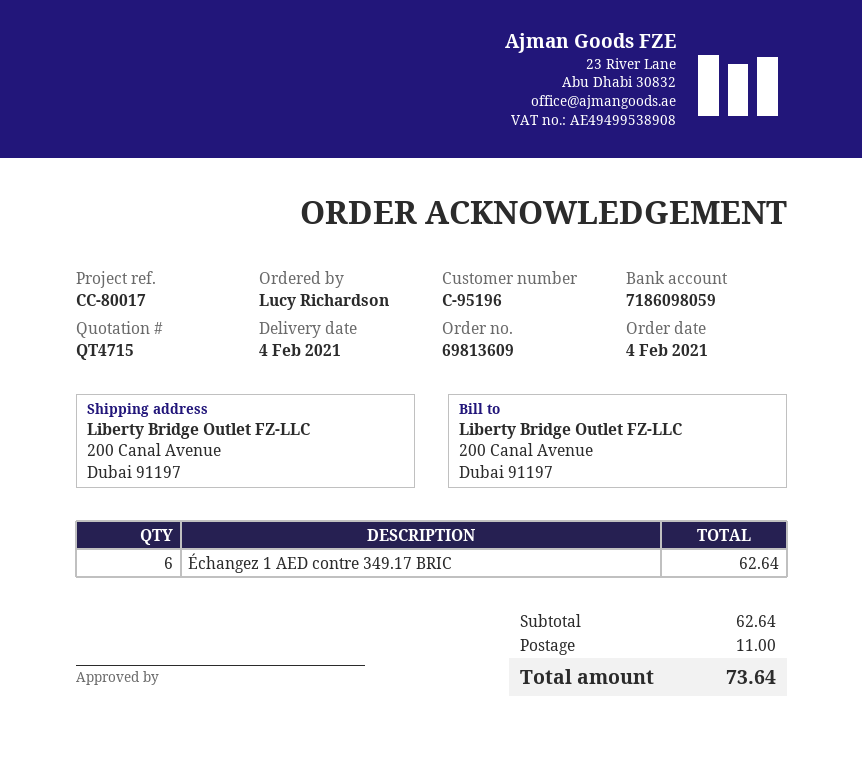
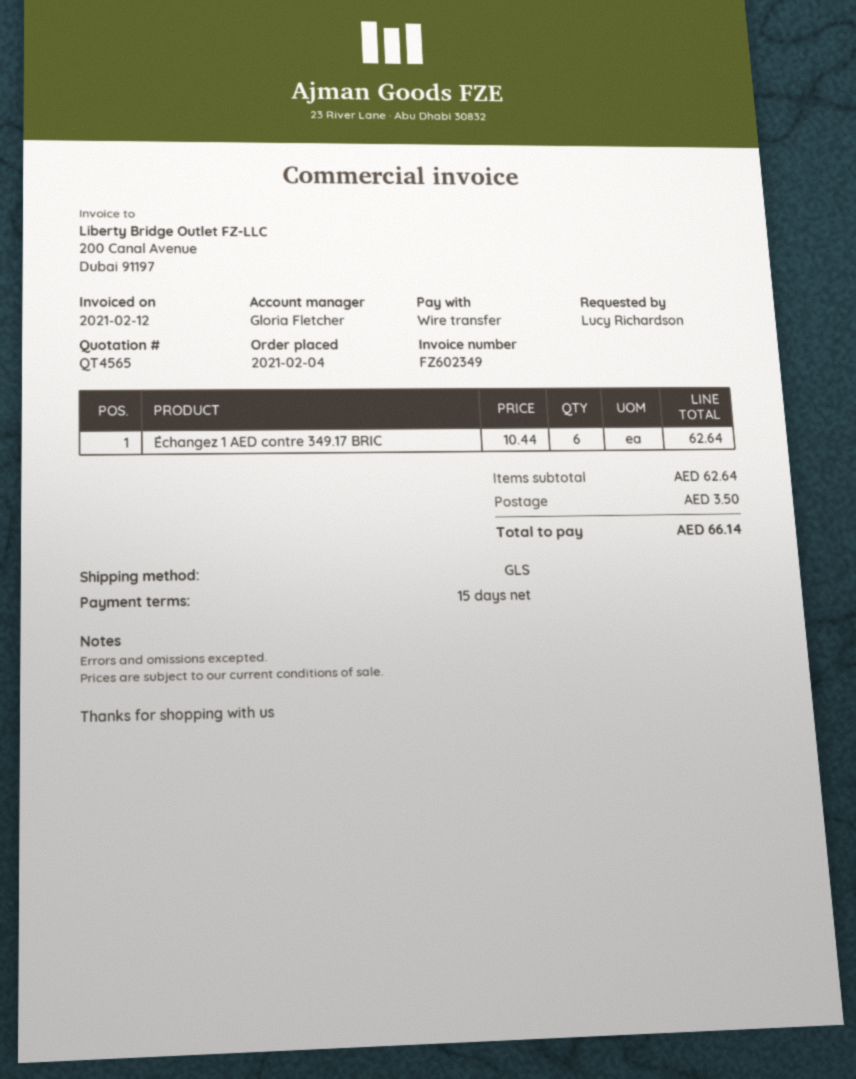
quote number: QT4715 -> QT4565
shipping: 11.00 -> 3.50
total: 73.64 -> 66.14

